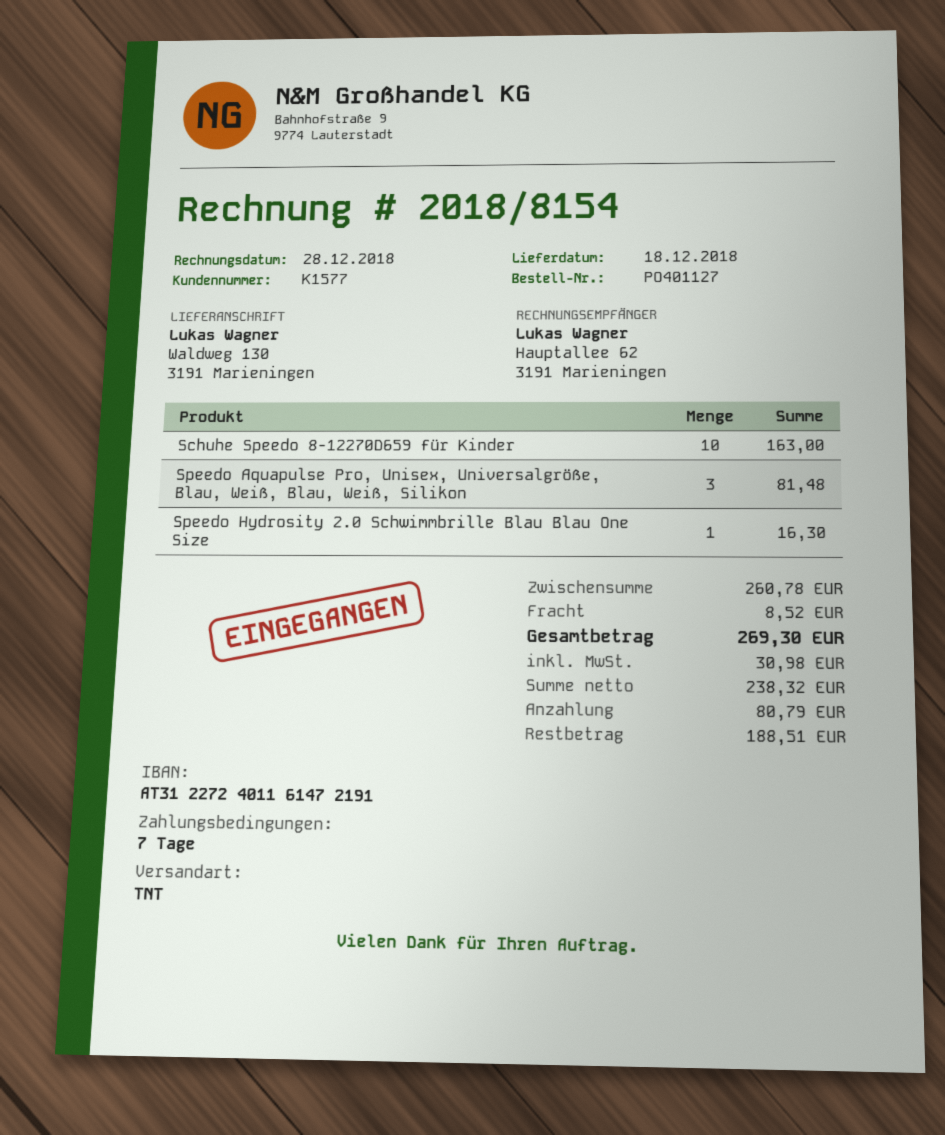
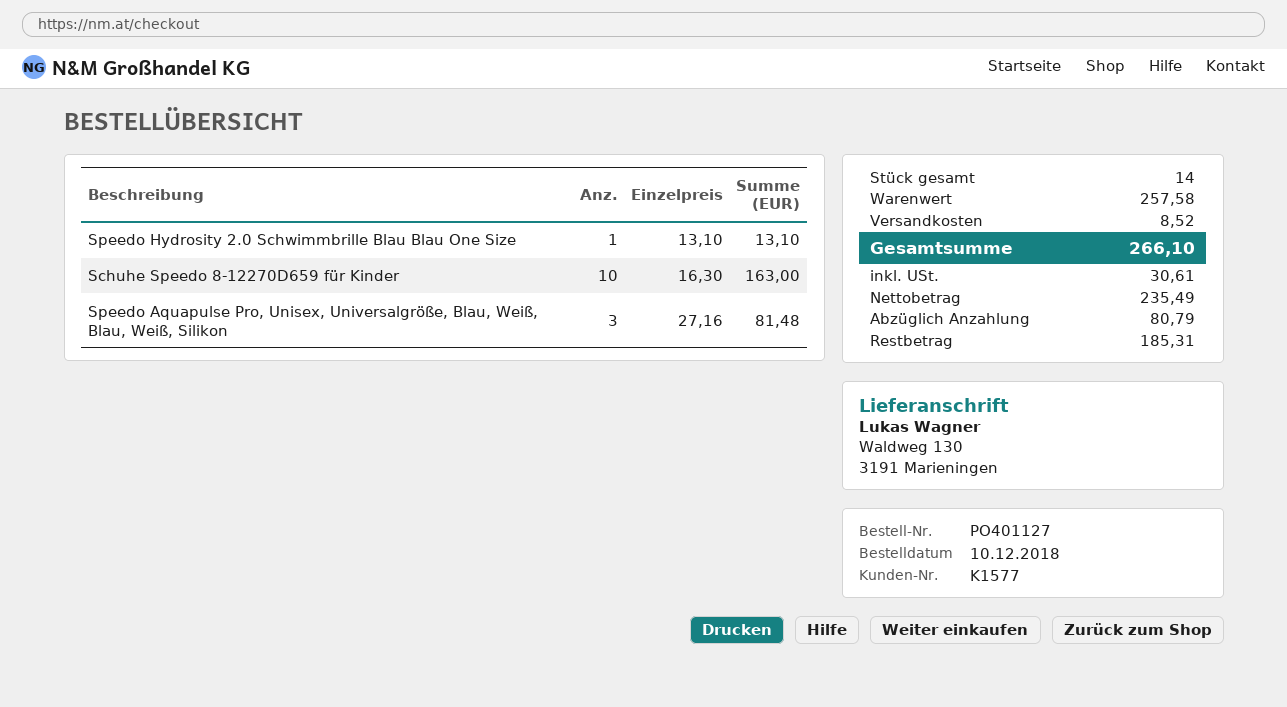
Speedo Hydrosity 2.0 Schwimmbrille Blau Blau One Size: 1 for 16.30 -> 1 for 13.10
subtotal: 260.78 -> 257.58
net: 238.32 -> 235.49
tax: 30.98 -> 30.61
total: 269.30 -> 266.10
balance: 188.51 -> 185.31

